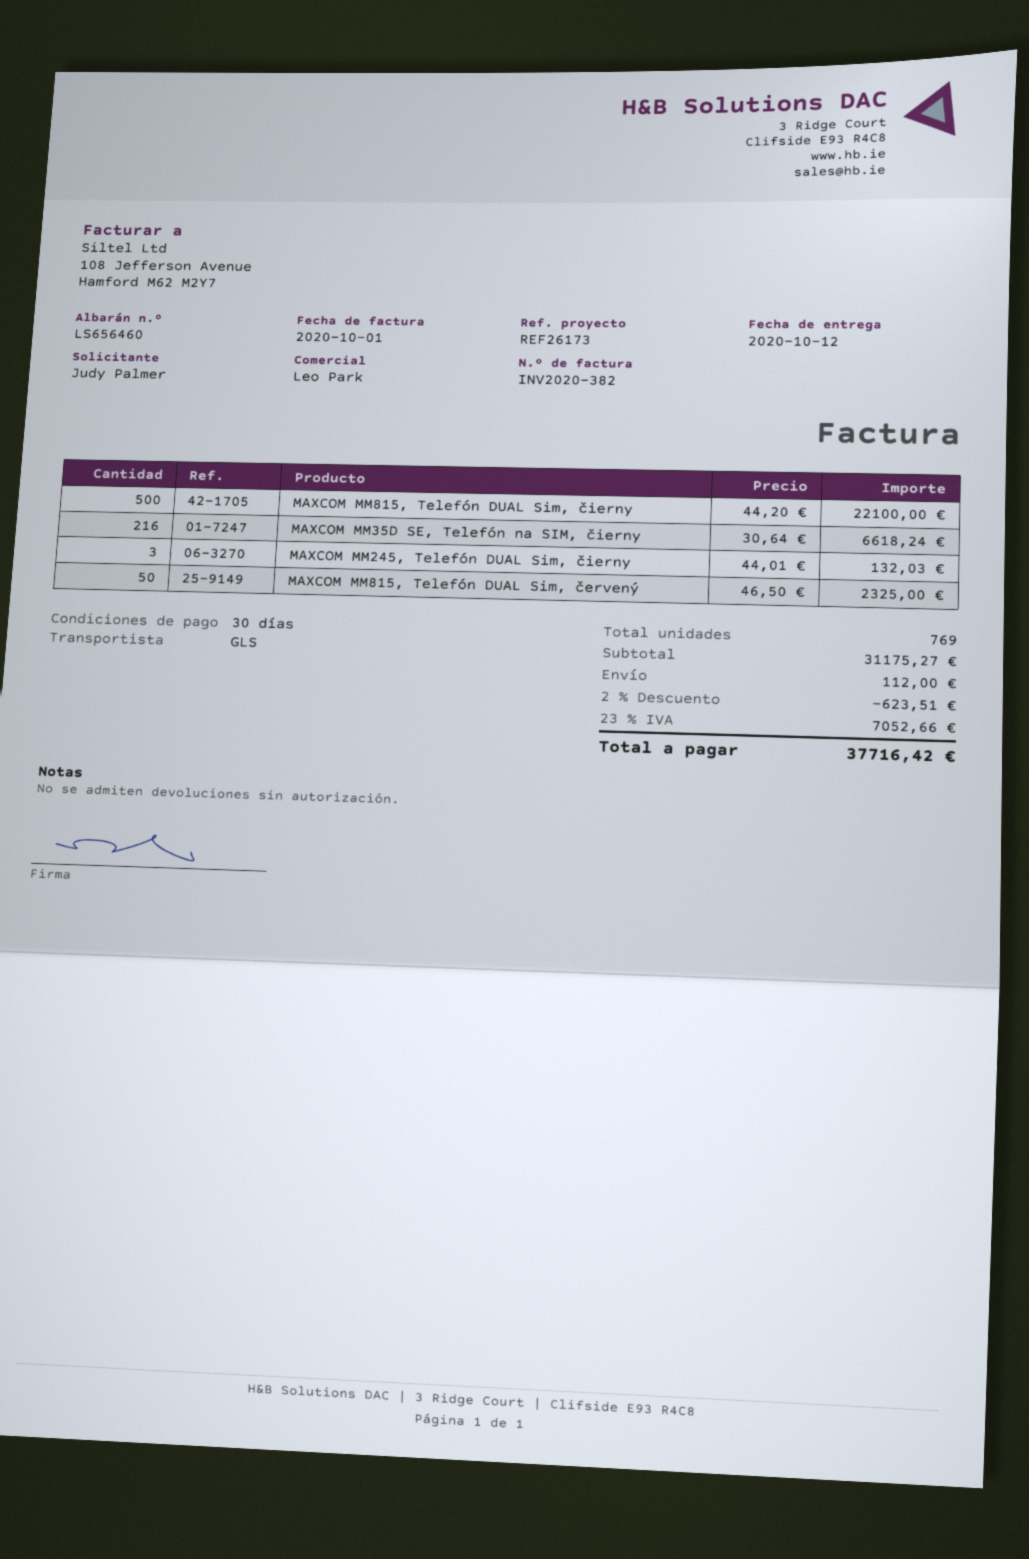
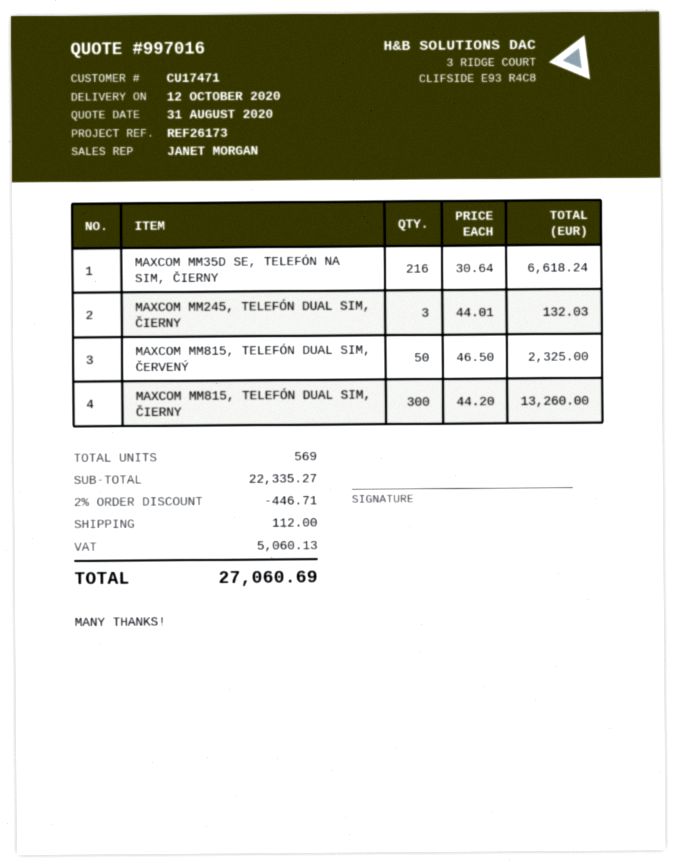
sales rep: Leo Park -> JANET MORGAN
MAXCOM MM815, Telefón DUAL Sim, čierny: 500 x 44.20 = 22100.00 -> 300 x 44.20 = 13260.00
total quantity: 769 -> 569
subtotal: 31175.27 -> 22335.27
discount: 2% = 623.51 -> 2% = 446.71
tax: 7052.66 -> 5060.13
total: 37716.42 -> 27060.69

